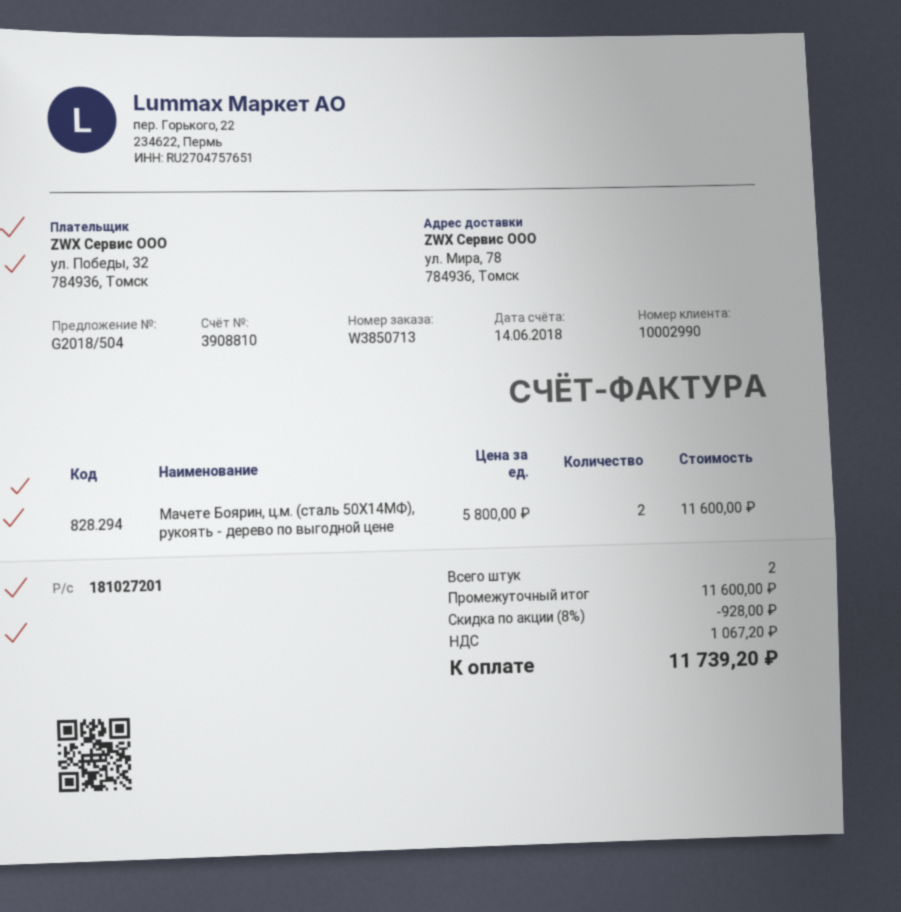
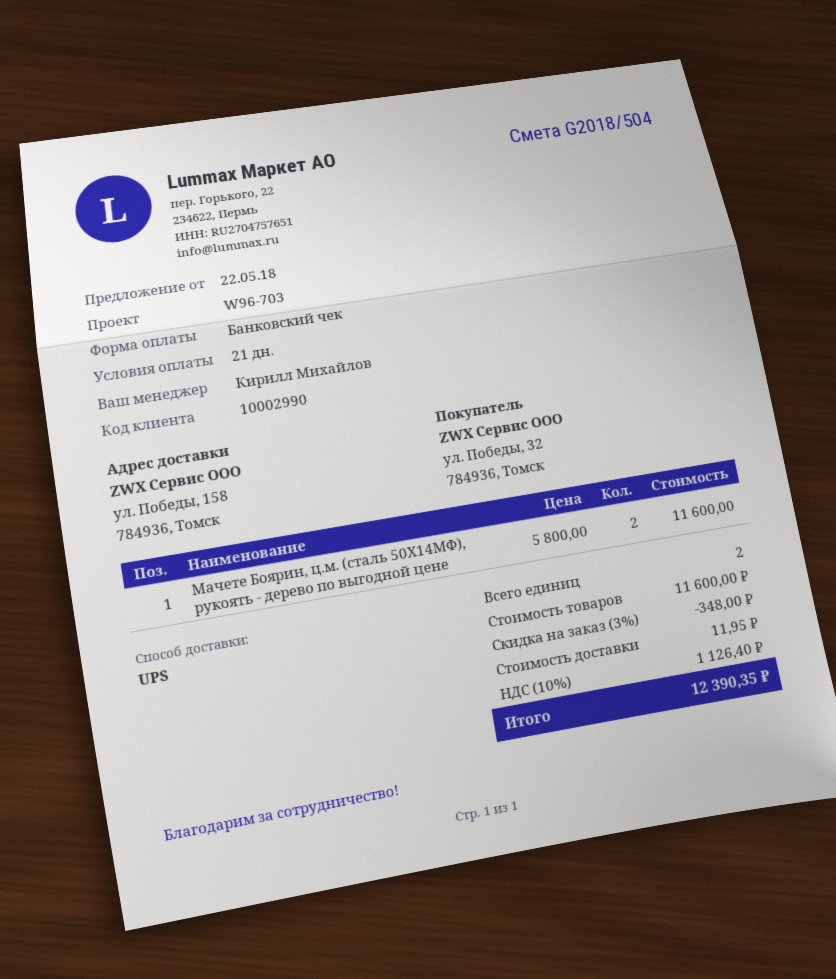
ship to: ул. Мира, 78, 784936, Томск -> ул. Победы, 158, 784936, Томск
discount: 8% = 928.00 -> 3% = 348.00
shipping: none -> 11.95
tax: 1067.20 -> 1126.40
total: 11739.20 -> 12390.35

